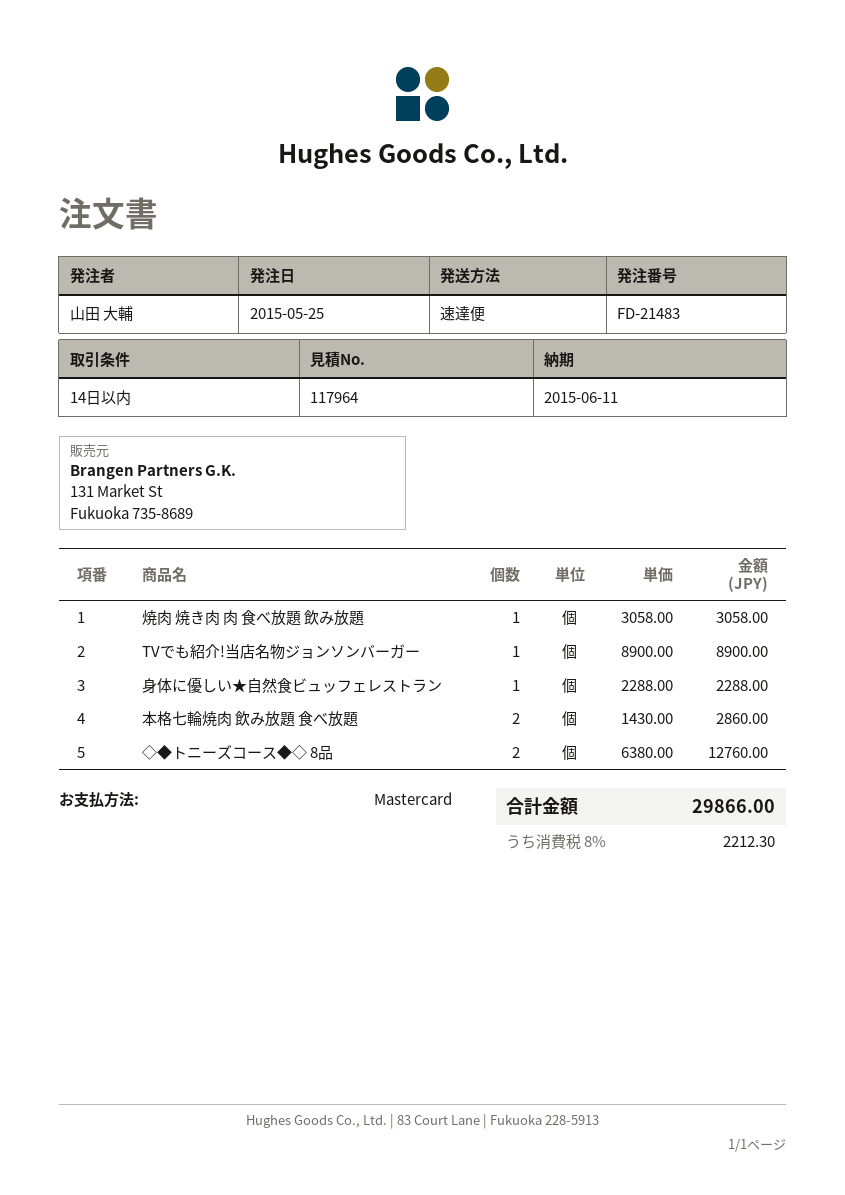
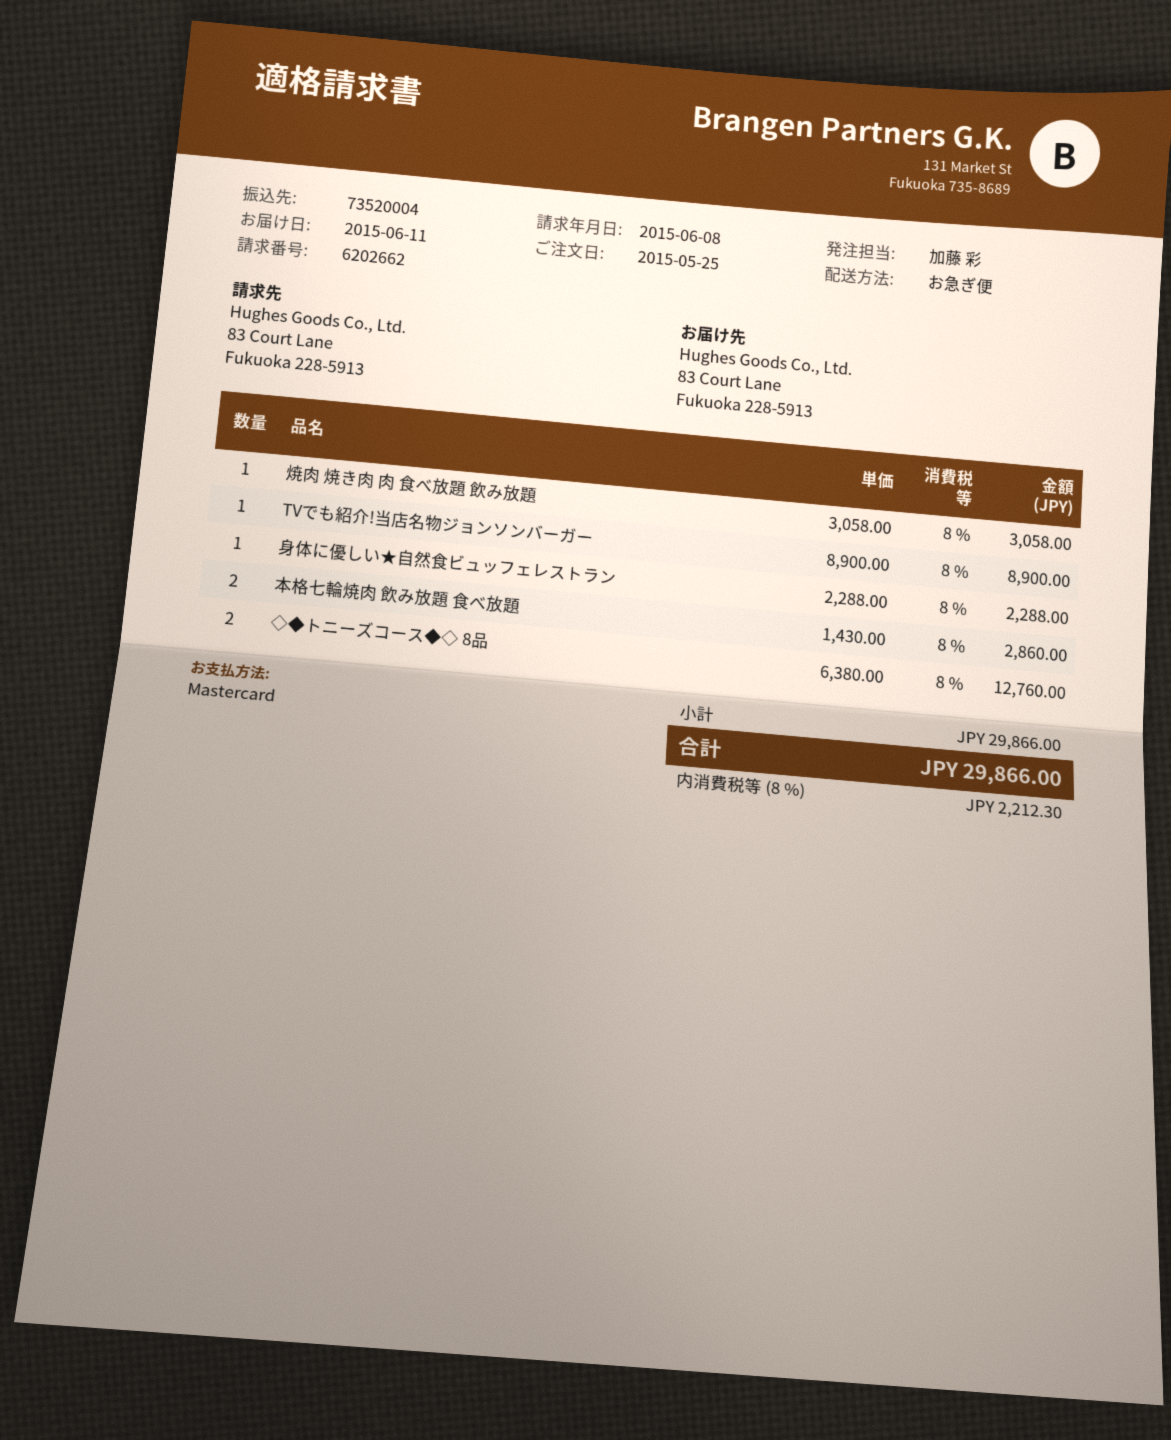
ordered by: 山田 大輔 -> 加藤 彩

